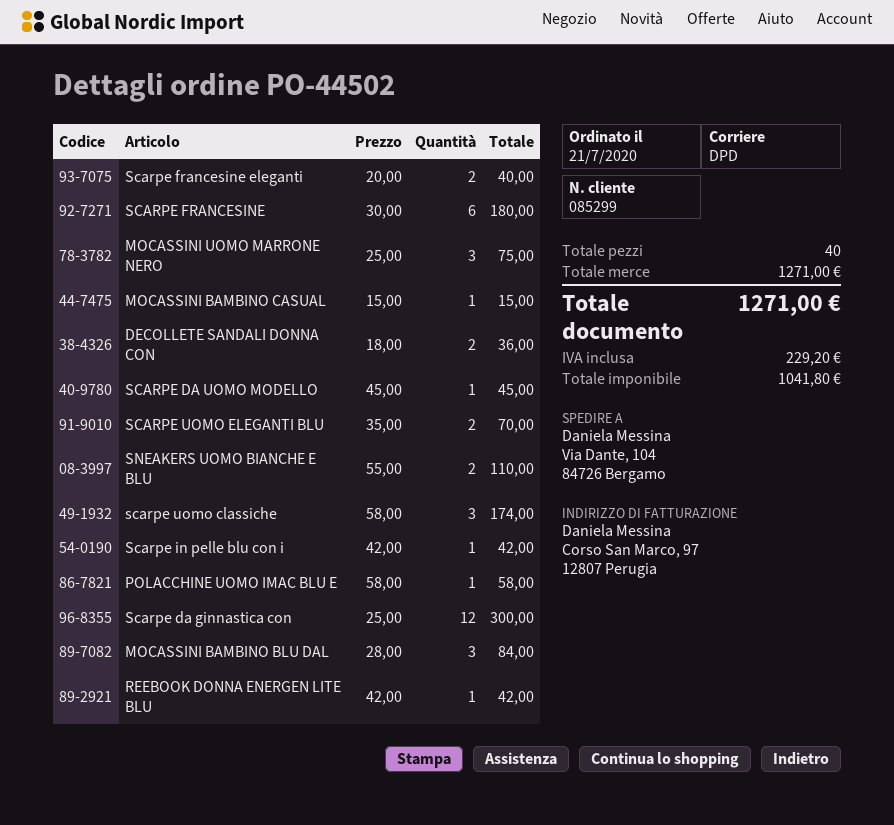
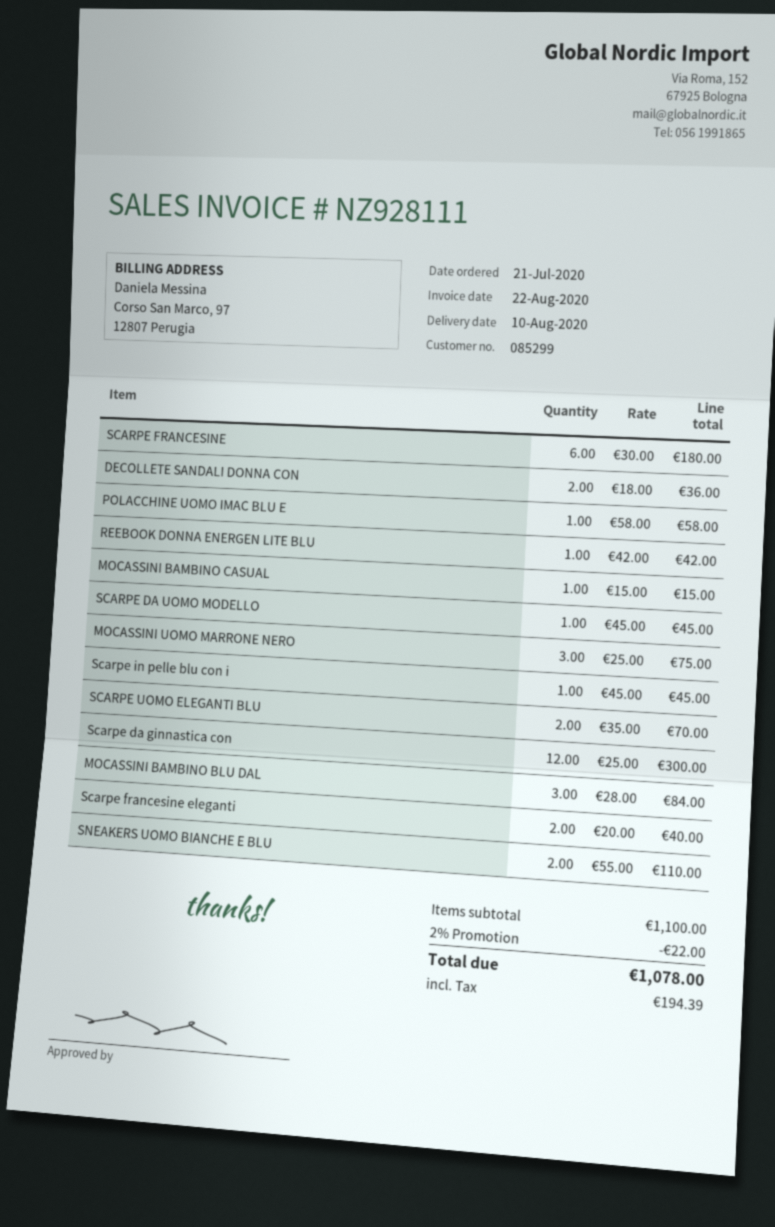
scarpe uomo classiche: 3 x 58.00 = 174.00 -> none
Scarpe in pelle blu con i: 1 x 42.00 = 42.00 -> 1 x 45.00 = 45.00
subtotal: 1271.00 -> 1100.00
discount: none -> 2% = 22.00
tax: 229.20 -> 194.39
total: 1271.00 -> 1078.00

